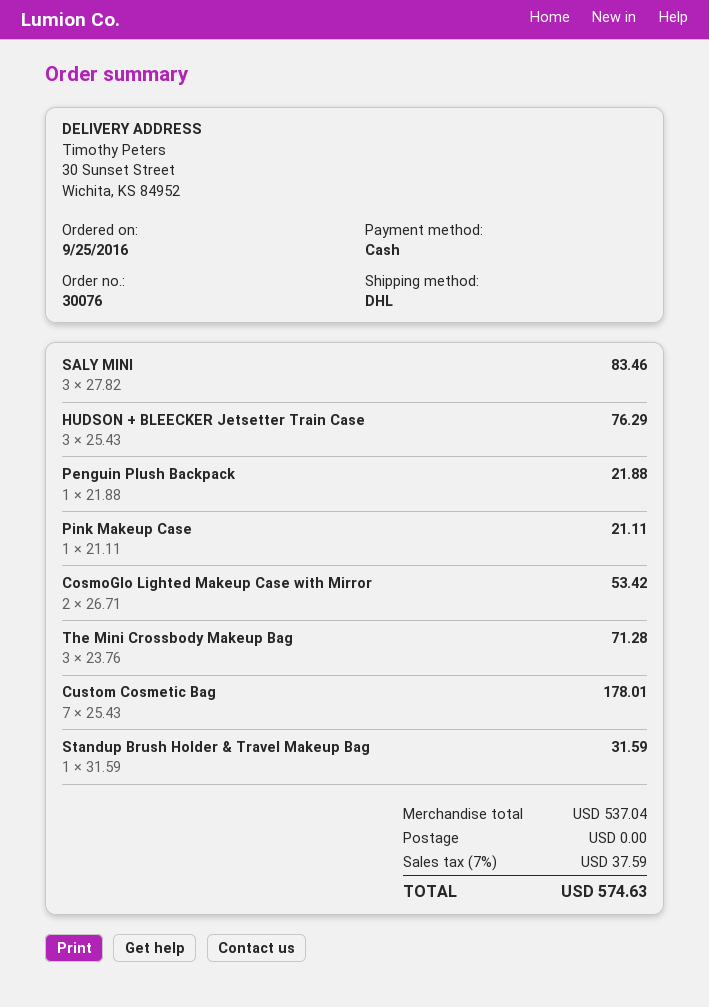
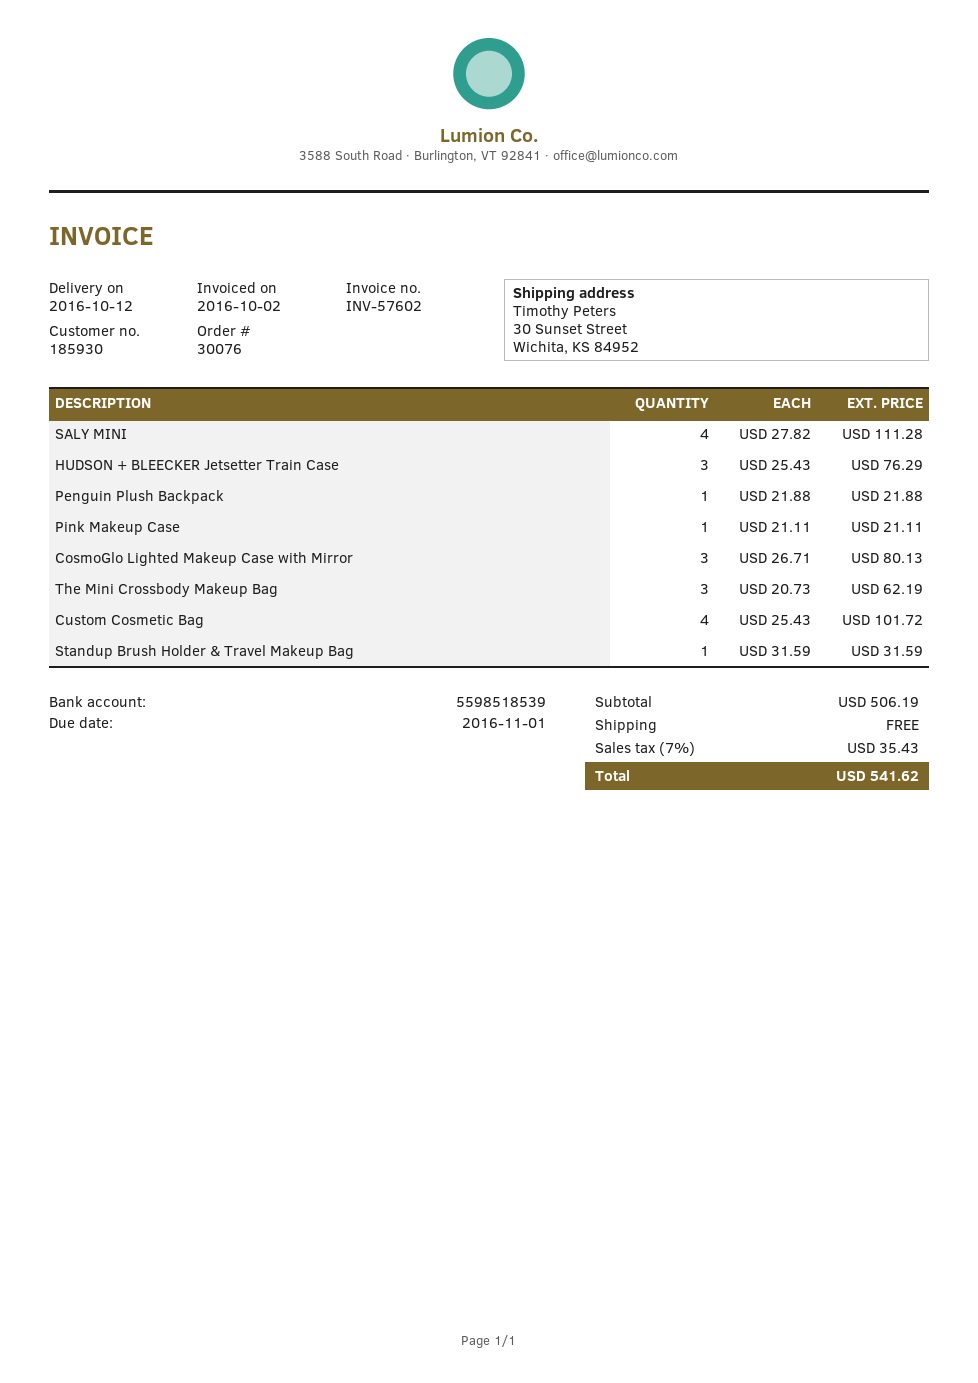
SALY MINI: 3 x 27.82 = 83.46 -> 4 x 27.82 = 111.28
CosmoGlo Lighted Makeup Case with Mirror: 2 x 26.71 = 53.42 -> 3 x 26.71 = 80.13
The Mini Crossbody Makeup Bag: 3 x 23.76 = 71.28 -> 3 x 20.73 = 62.19
Custom Cosmetic Bag: 7 x 25.43 = 178.01 -> 4 x 25.43 = 101.72
subtotal: 537.04 -> 506.19
tax: 7% = 37.59 -> 7% = 35.43
total: 574.63 -> 541.62

